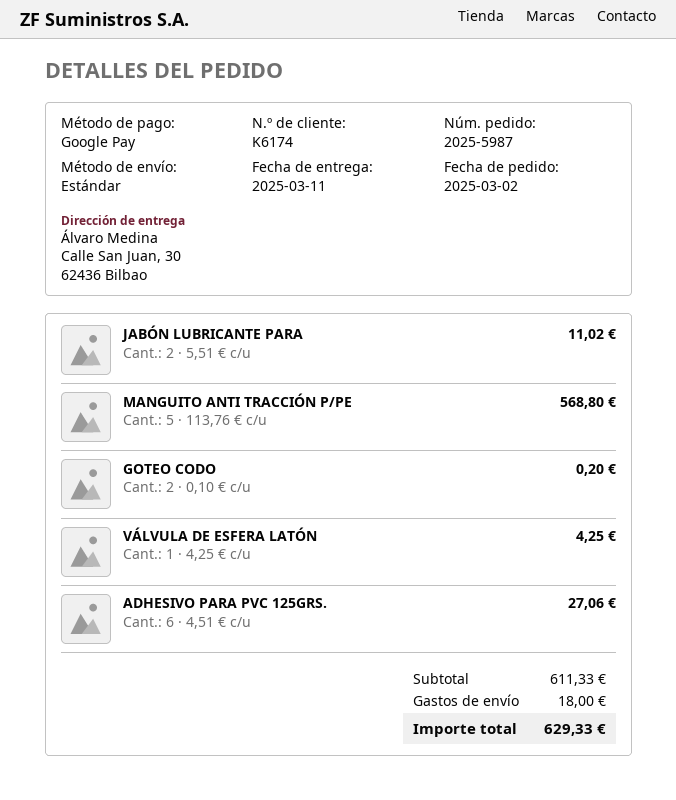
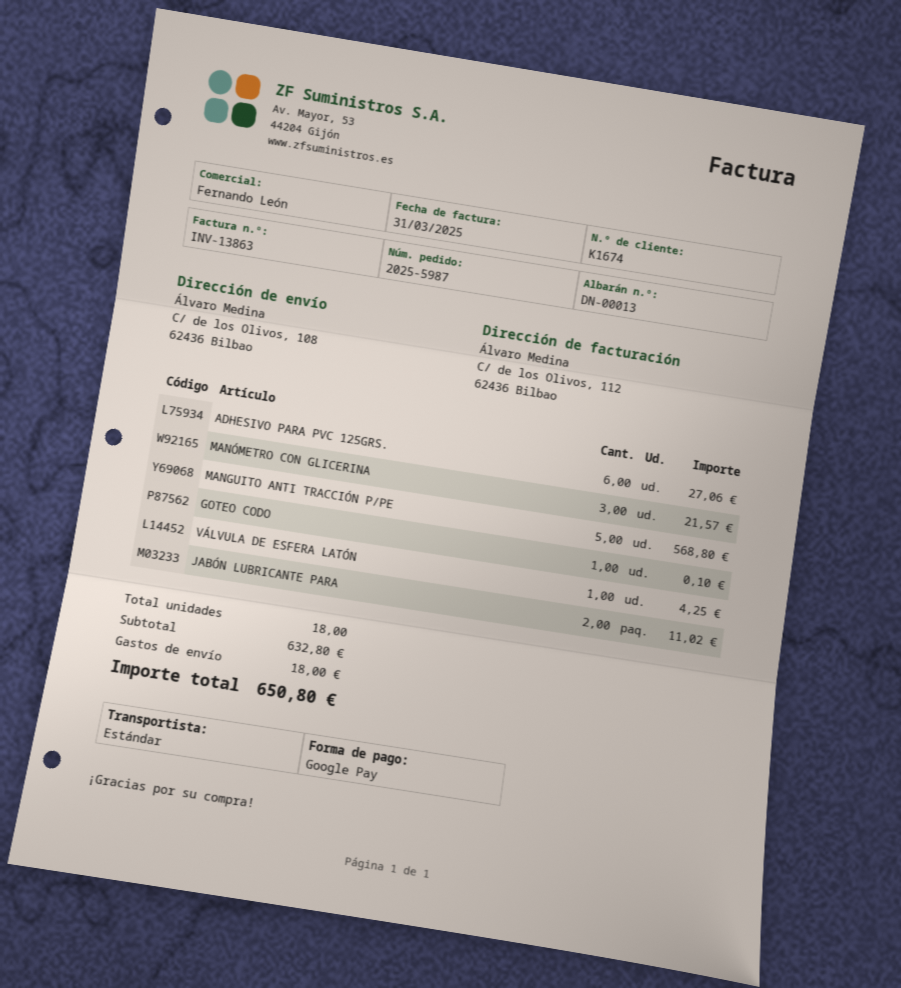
customer number: K6174 -> K1674
ship to: Calle San Juan, 30, 62436 Bilbao -> C/ de los Olivos, 108, 62436 Bilbao
GOTEO CODO: 2 for 0.20 -> 1 for 0.10
MANÓMETRO CON GLICERINA: none -> 3 for 21.57
subtotal: 611.33 -> 632.80
total: 629.33 -> 650.80

